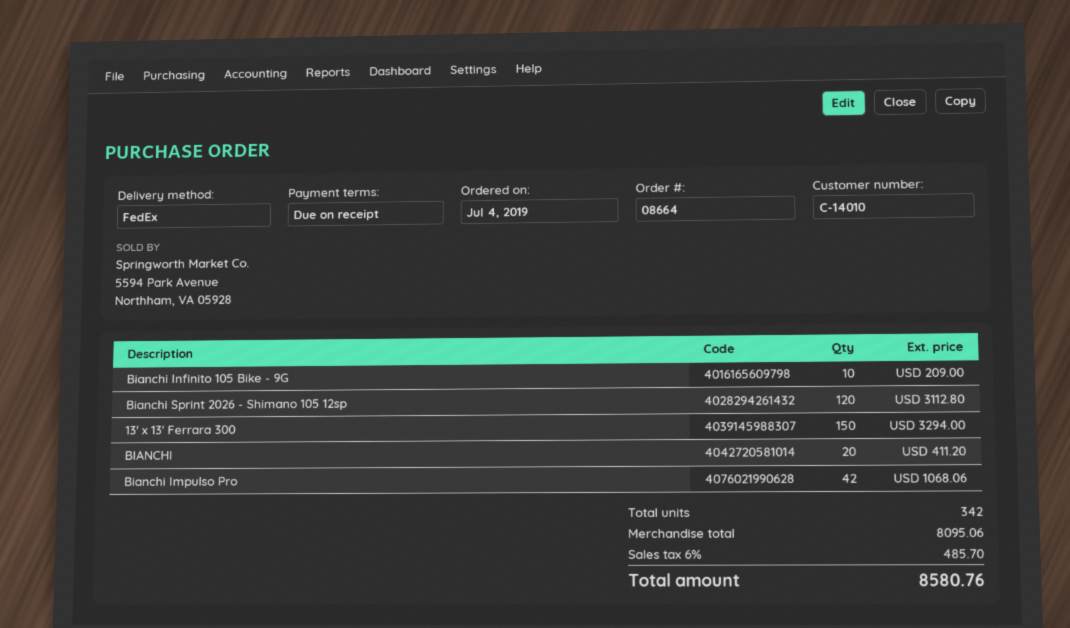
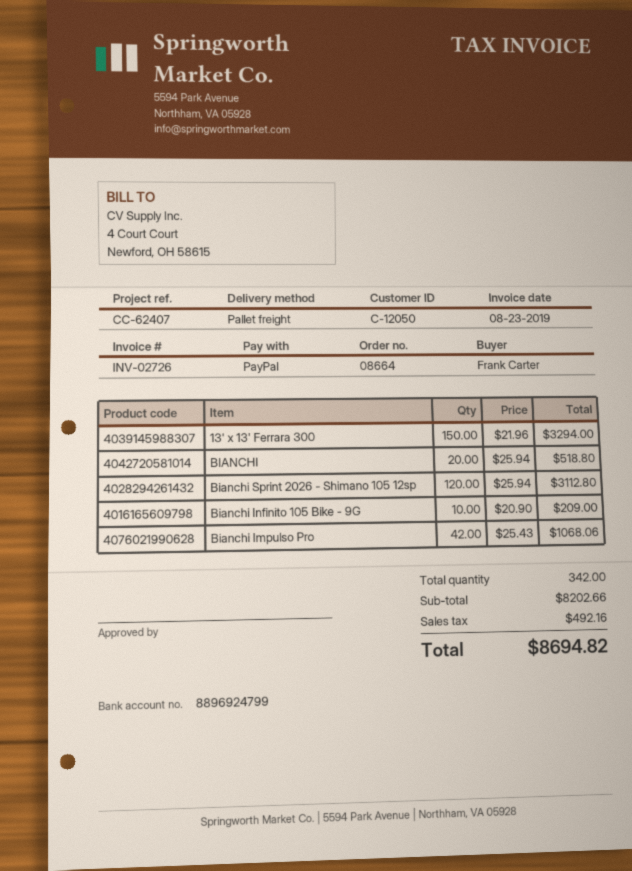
customer number: C-14010 -> C-12050
shipping method: FedEx -> pallet freight
BIANCHI: 20 for 411.20 -> 20 for 518.80
subtotal: 8095.06 -> 8202.66
tax: 485.70 -> 492.16
total: 8580.76 -> 8694.82

